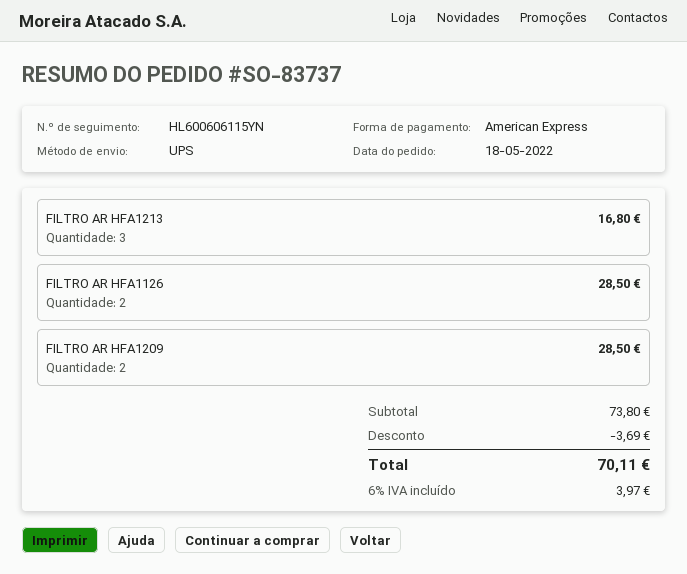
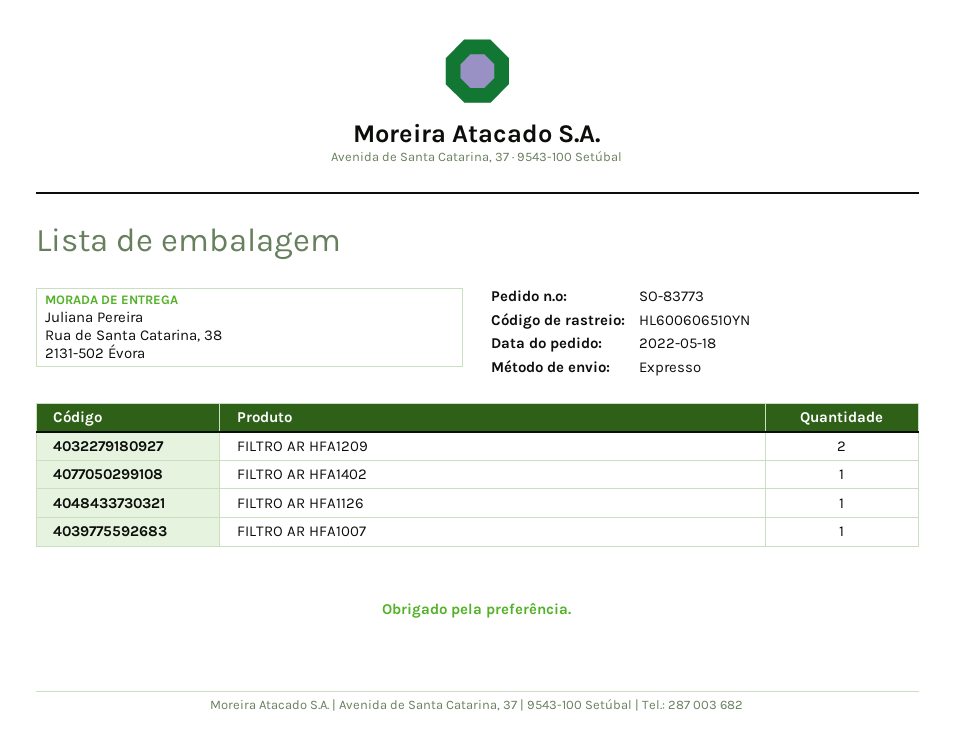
order number: SO-83737 -> SO-83773
shipping method: UPS -> express
tracking number: HL600606115YN -> HL600606510YN
FILTRO AR HFA1213: 3 -> none
FILTRO AR HFA1126: 2 -> 1
FILTRO AR HFA1402: none -> 1
FILTRO AR HFA1007: none -> 1

